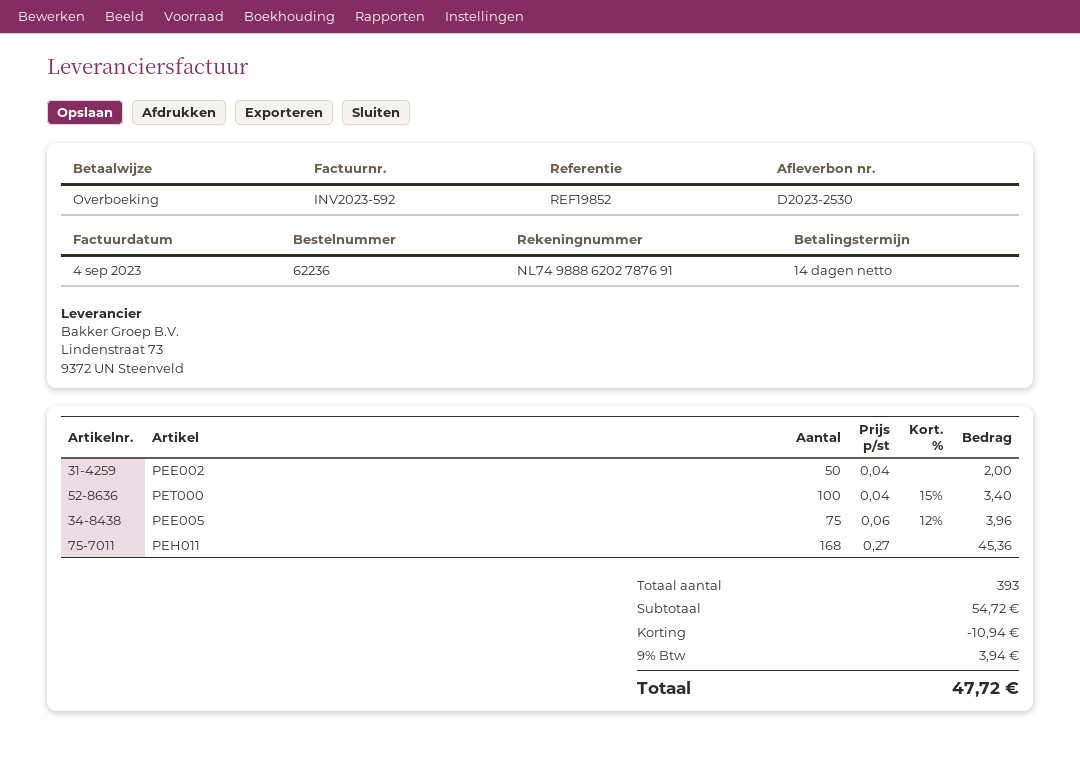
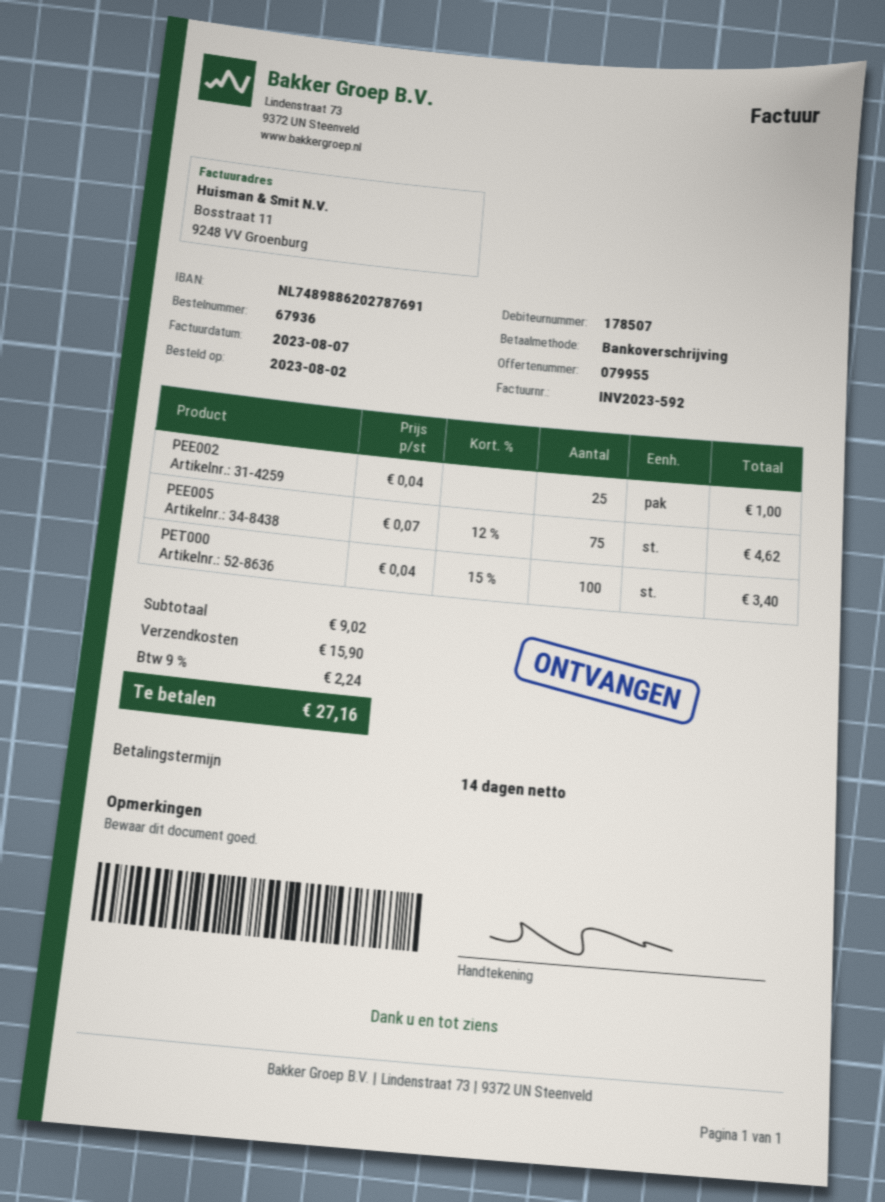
order number: 62236 -> 67936
invoice date: 2023-09-04 -> 2023-08-07
bank account: NL7498886202787691 -> NL7489886202787691
PEE002: 50 x 0.04 = 2.00 -> 25 x 0.04 = 1.00
PEE005: 75 x 0.06 - 12% = 3.96 -> 75 x 0.07 - 12% = 4.62
PEH011: 168 x 0.27 = 45.36 -> none
subtotal: 54.72 -> 9.02
discount: 10.94 -> none
shipping: none -> 15.90
tax: 9% = 3.94 -> 9% = 2.24
total: 47.72 -> 27.16

